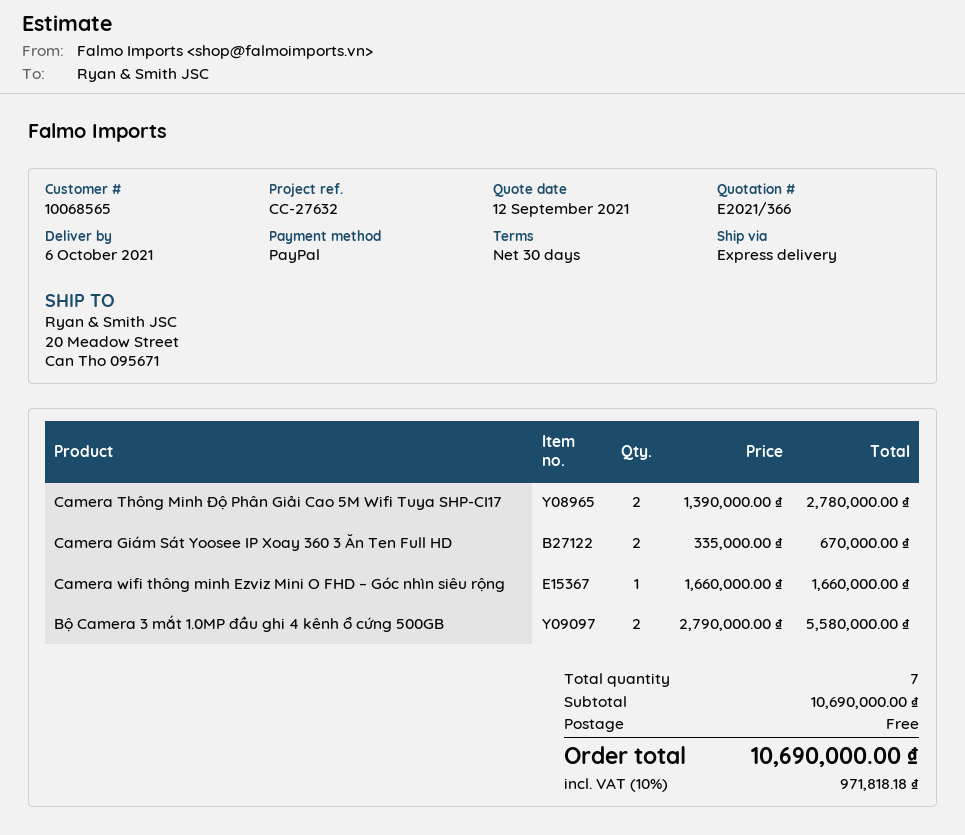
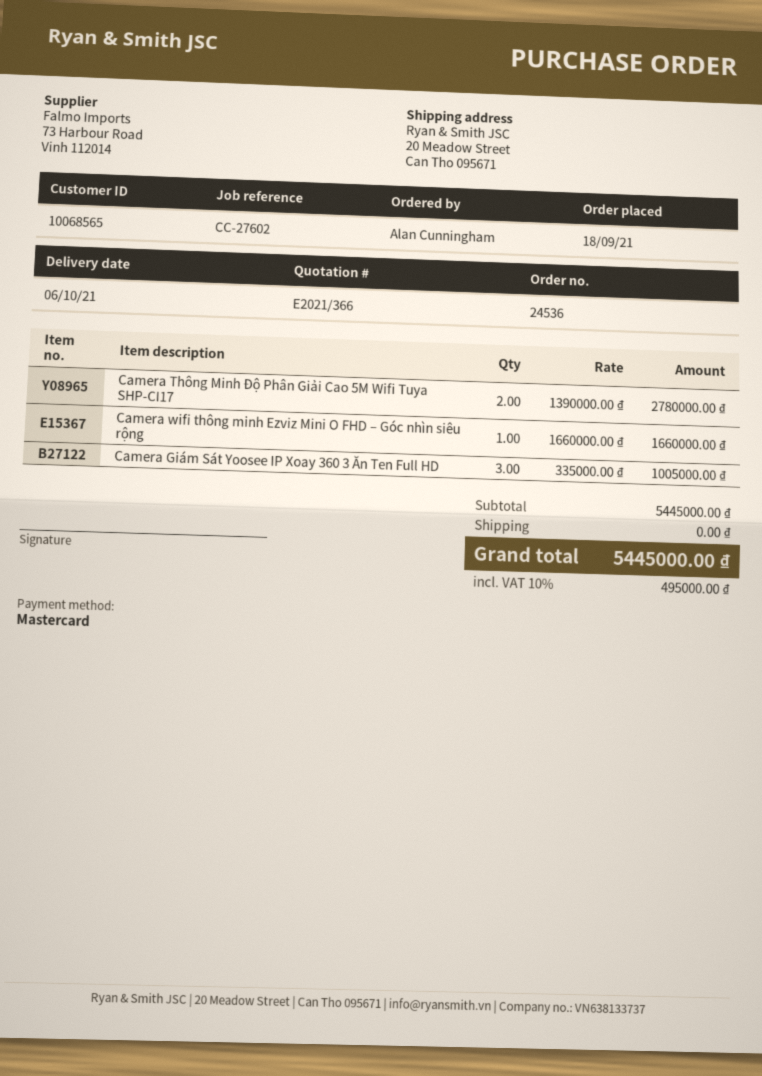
reference: CC-27632 -> CC-27602
payment method: PayPal -> Mastercard
Camera Giám Sát Yoosee IP Xoay 360 3 Ăn Ten Full HD: 2 x 335000.00 = 670000.00 -> 3 x 335000.00 = 1005000.00
Bộ Camera 3 mắt 1.0MP đầu ghi 4 kênh ổ cứng 500GB: 2 x 2790000.00 = 5580000.00 -> none
subtotal: 10690000.00 -> 5445000.00
tax: 10% = 971818.18 -> 10% = 495000.00
total: 10690000.00 -> 5445000.00

